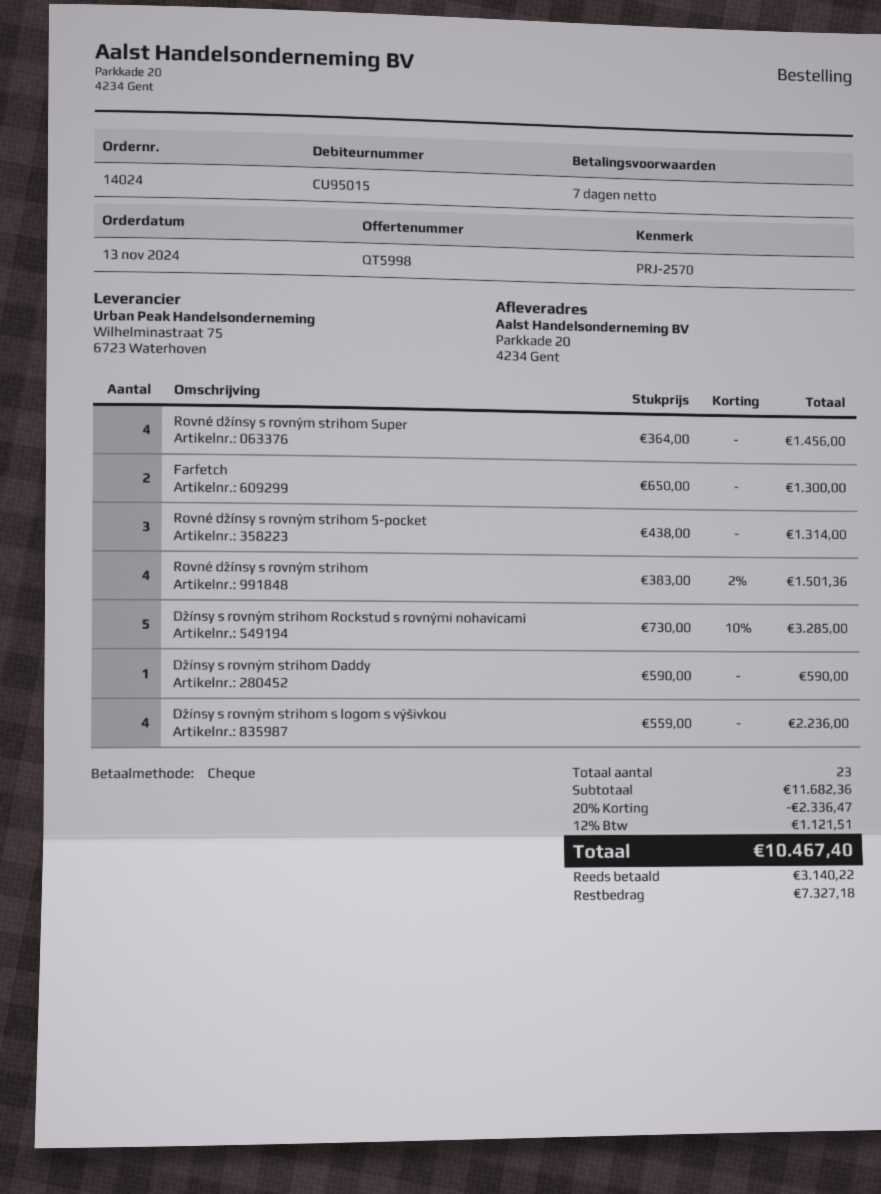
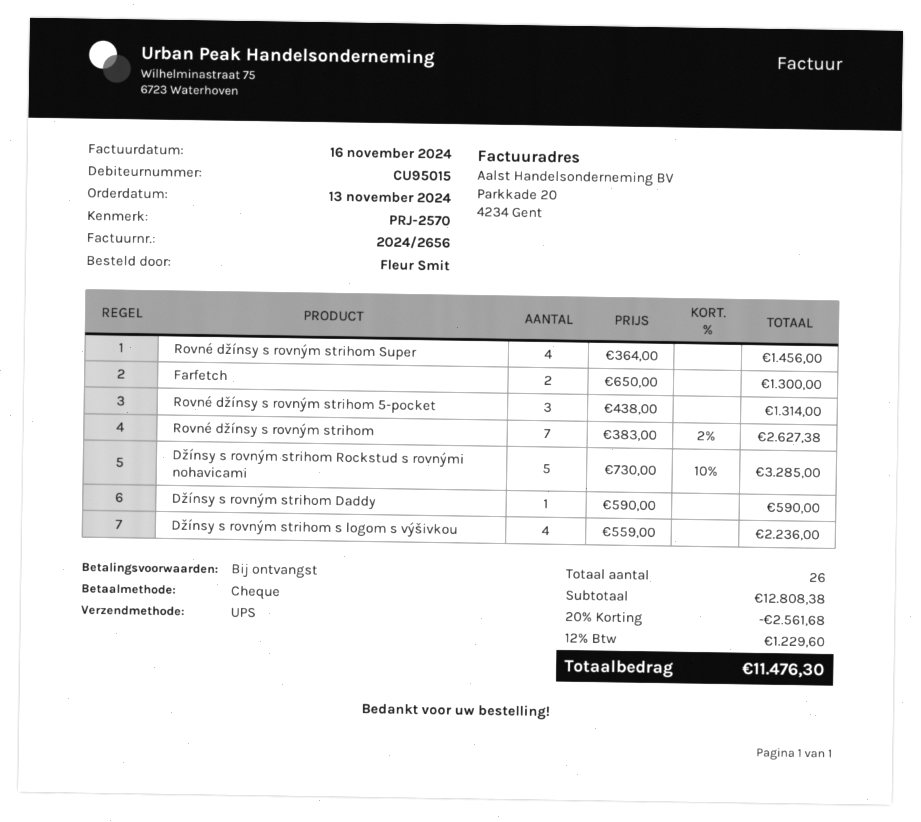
payment terms: 7 days -> on receipt
Rovné džínsy s rovným strihom: 4 x 383.00 - 2% = 1501.36 -> 7 x 383.00 - 2% = 2627.38
total quantity: 23 -> 26
subtotal: 11682.36 -> 12808.38
discount: 20% = 2336.47 -> 20% = 2561.68
tax: 12% = 1121.51 -> 12% = 1229.60
total: 10467.40 -> 11476.30

